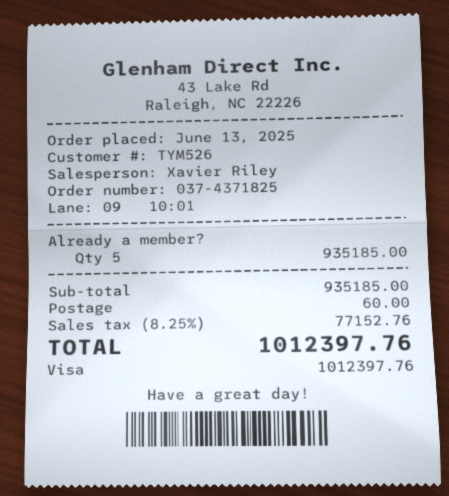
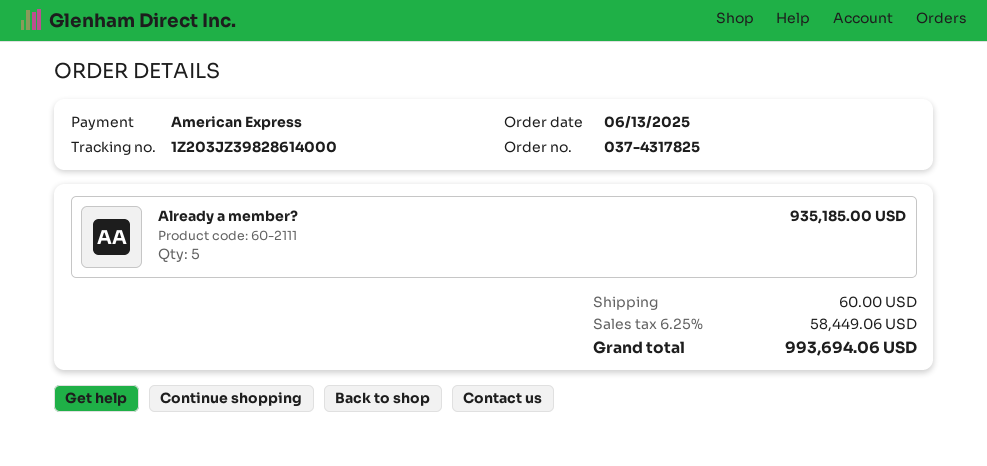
order number: 037-4371825 -> 037-4317825
payment method: Visa -> American Express
tax: 8.25% = 77152.76 -> 6.25% = 58449.06
total: 1012397.76 -> 993694.06

